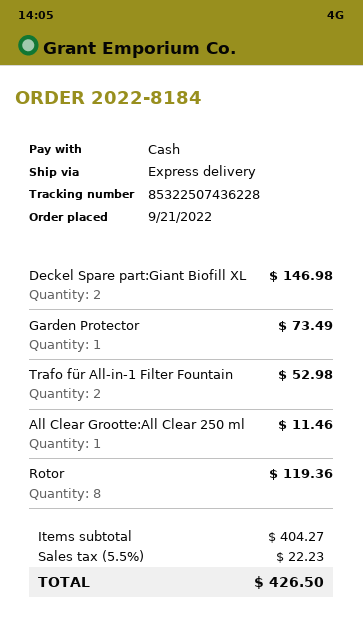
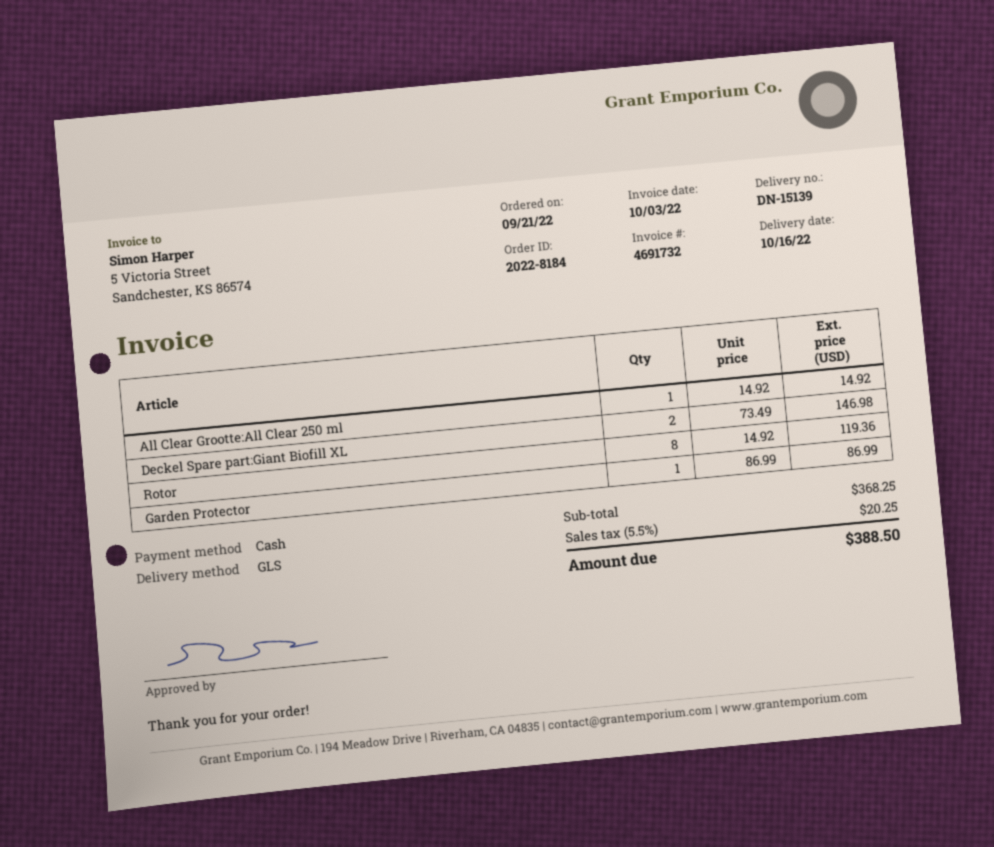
shipping method: express -> GLS
Garden Protector: 1 for 73.49 -> 1 for 86.99
Trafo für All-in-1 Filter Fountain: 2 for 52.98 -> none
All Clear Grootte:All Clear 250 ml: 1 for 11.46 -> 1 for 14.92
subtotal: 404.27 -> 368.25
tax: 5.5% = 22.23 -> 5.5% = 20.25
total: 426.50 -> 388.50

